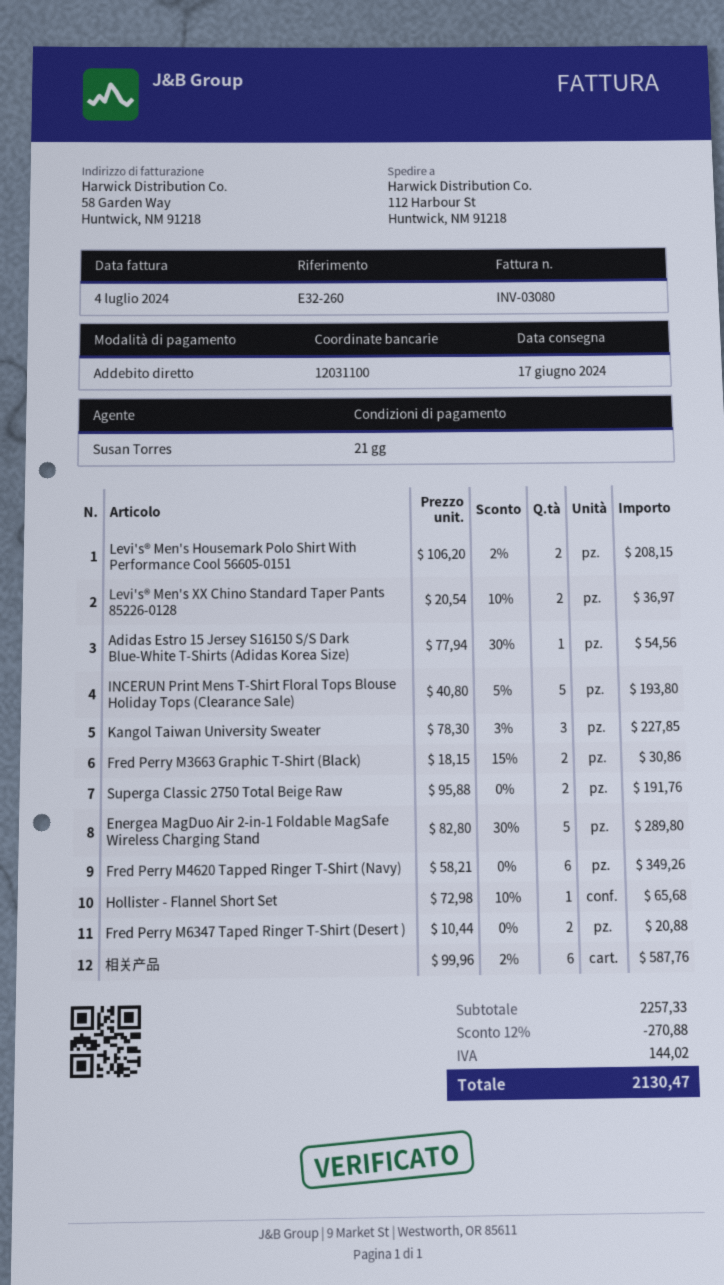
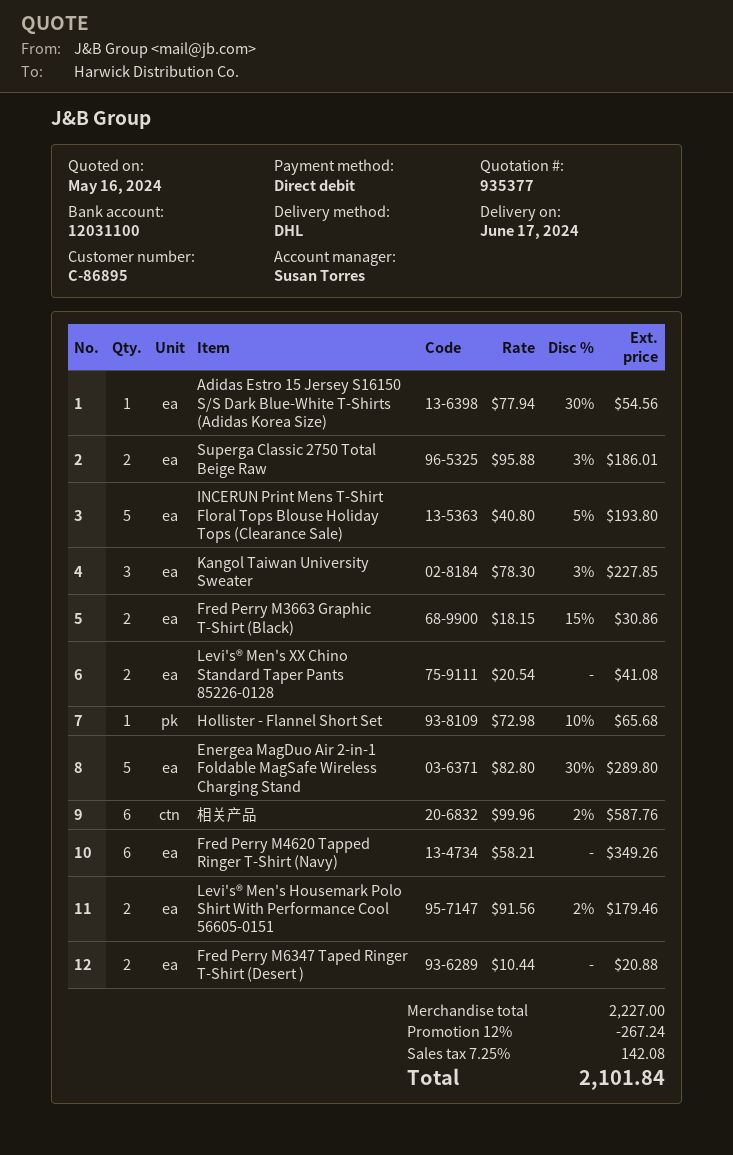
Levi's® Men's Housemark Polo Shirt With Performance Cool 56605-0151: 2 x 106.20 - 2% = 208.15 -> 2 x 91.56 - 2% = 179.46
Levi's® Men's XX Chino Standard Taper Pants 85226-0128: 2 x 20.54 - 10% = 36.97 -> 2 x 20.54 = 41.08
Superga Classic 2750 Total Beige Raw: 2 x 95.88 = 191.76 -> 2 x 95.88 - 3% = 186.01
subtotal: 2257.33 -> 2227.00
discount: 12% = 270.88 -> 12% = 267.24
tax: 144.02 -> 142.08
total: 2130.47 -> 2101.84

